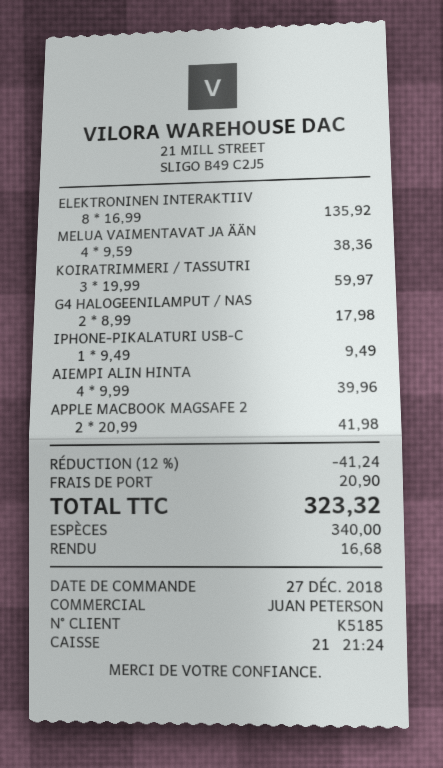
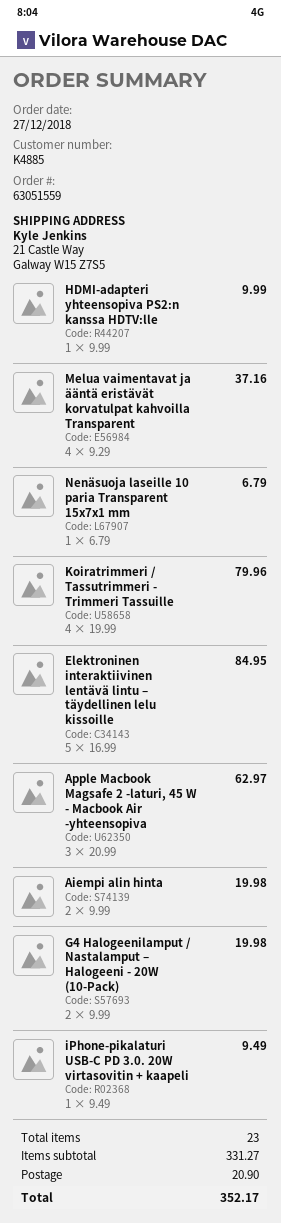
customer number: K5185 -> K4885
ELEKTRONINEN INTERAKTIIV: 8 x 16.99 = 135.92 -> 5 x 16.99 = 84.95
MELUA VAIMENTAVAT JA ÄÄN: 4 x 9.59 = 38.36 -> 4 x 9.29 = 37.16
KOIRATRIMMERI / TASSUTRI: 3 x 19.99 = 59.97 -> 4 x 19.99 = 79.96
G4 HALOGEENILAMPUT / NAS: 2 x 8.99 = 17.98 -> 2 x 9.99 = 19.98
AIEMPI ALIN HINTA: 4 x 9.99 = 39.96 -> 2 x 9.99 = 19.98
APPLE MACBOOK MAGSAFE 2: 2 x 20.99 = 41.98 -> 3 x 20.99 = 62.97
HDMI-adapteri yhteensopiva PS2:n kanssa HDTV:lle: none -> 1 x 9.99 = 9.99
Nenäsuoja laseille 10 paria Transparent 15x7x1 mm: none -> 1 x 6.79 = 6.79
discount: 12% = 41.24 -> none
total: 323.32 -> 352.17

